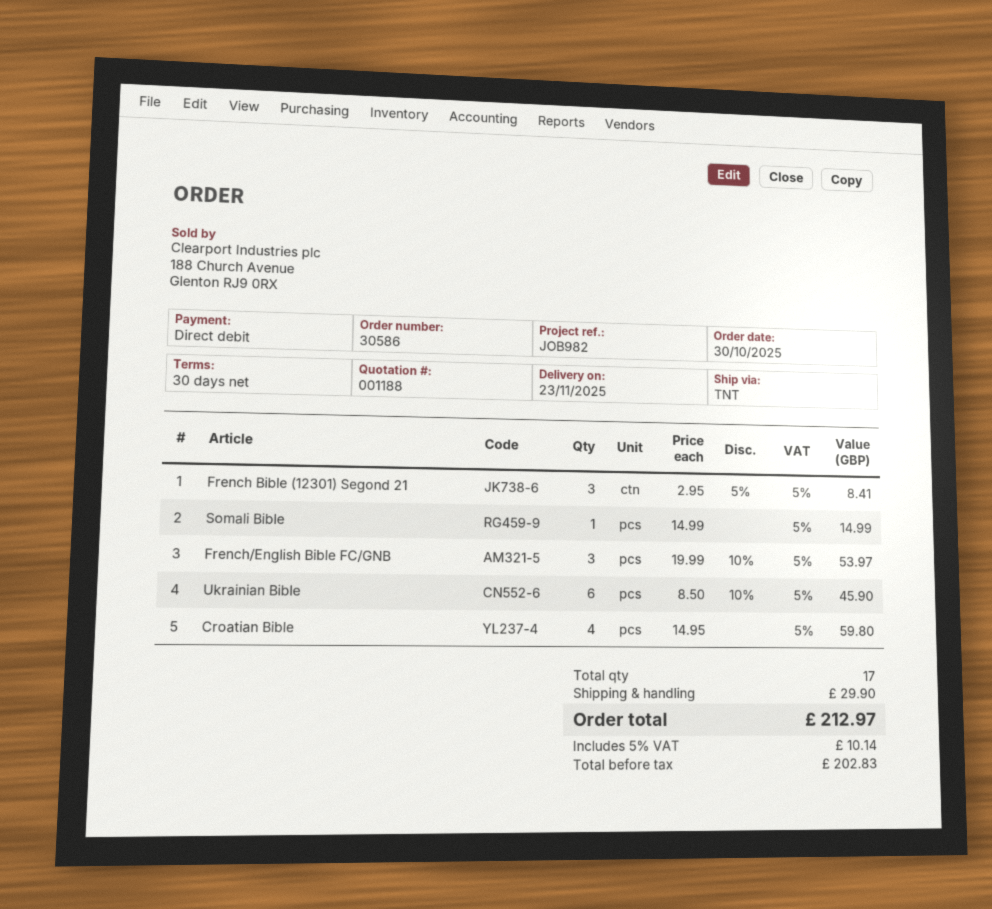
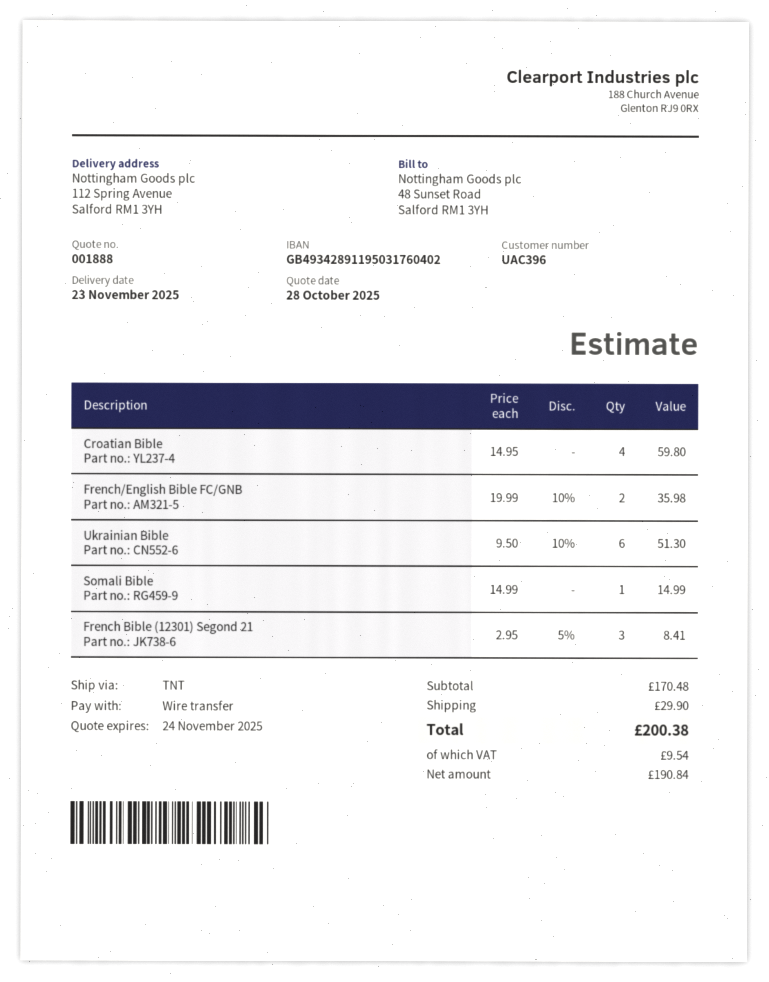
quote number: 001188 -> 001888
payment method: direct debit -> bank transfer
French/English Bible FC/GNB: 3 x 19.99 - 10% = 53.97 -> 2 x 19.99 - 10% = 35.98
Ukrainian Bible: 6 x 8.50 - 10% = 45.90 -> 6 x 9.50 - 10% = 51.30
net: 202.83 -> 190.84
tax: 10.14 -> 9.54
total: 212.97 -> 200.38

